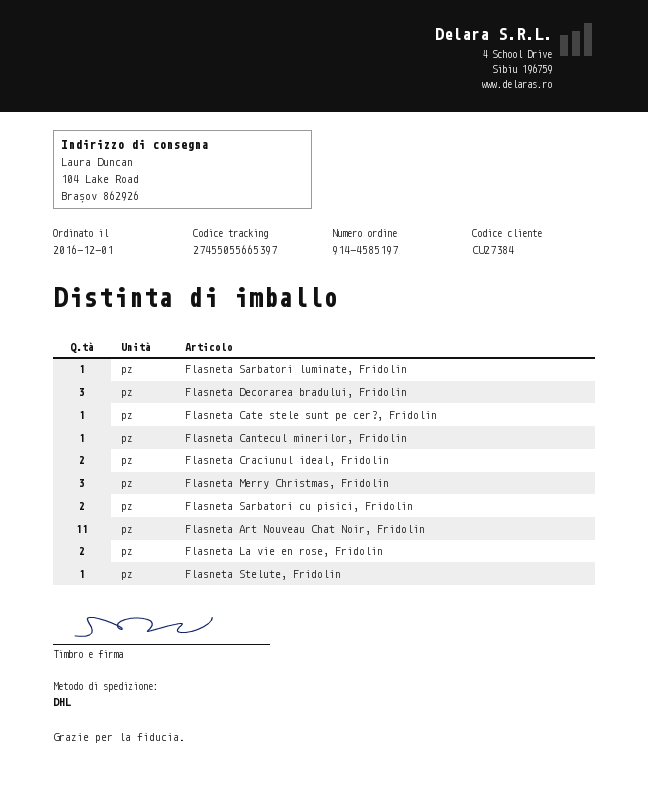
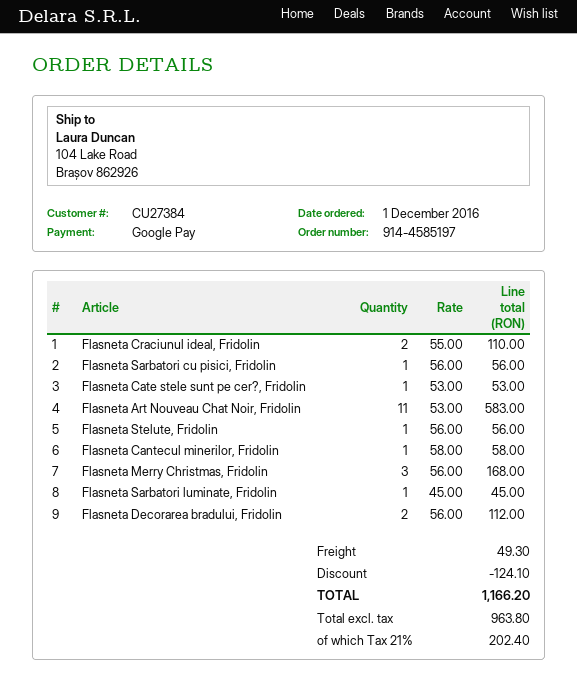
Flasneta Decorarea bradului, Fridolin: 3 -> 2
Flasneta Sarbatori cu pisici, Fridolin: 2 -> 1
Flasneta La vie en rose, Fridolin: 2 -> none

